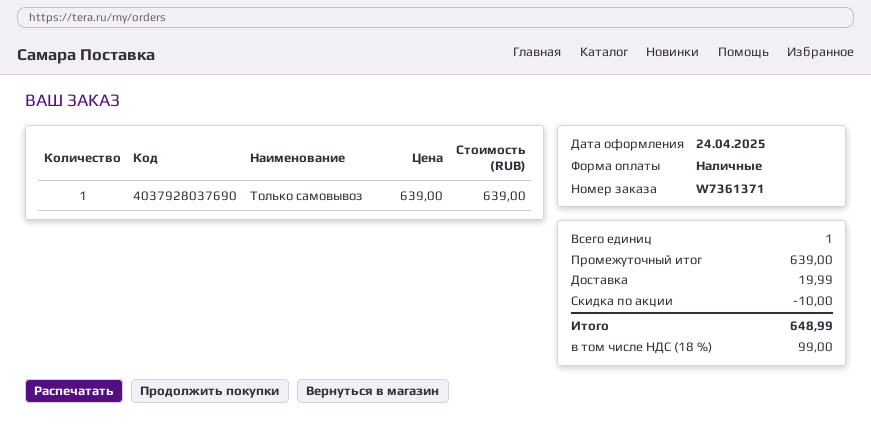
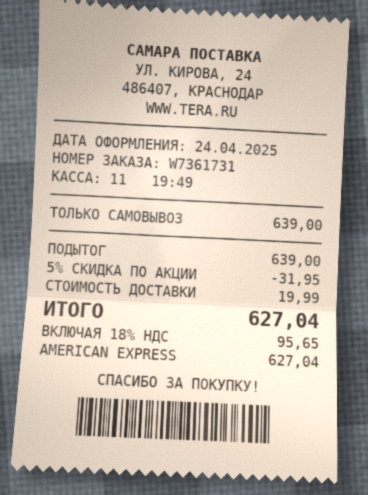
order number: W7361371 -> W7361731
payment method: cash -> American Express
discount: 10.00 -> 31.95
tax: 18% = 99.00 -> 18% = 95.65
total: 648.99 -> 627.04

